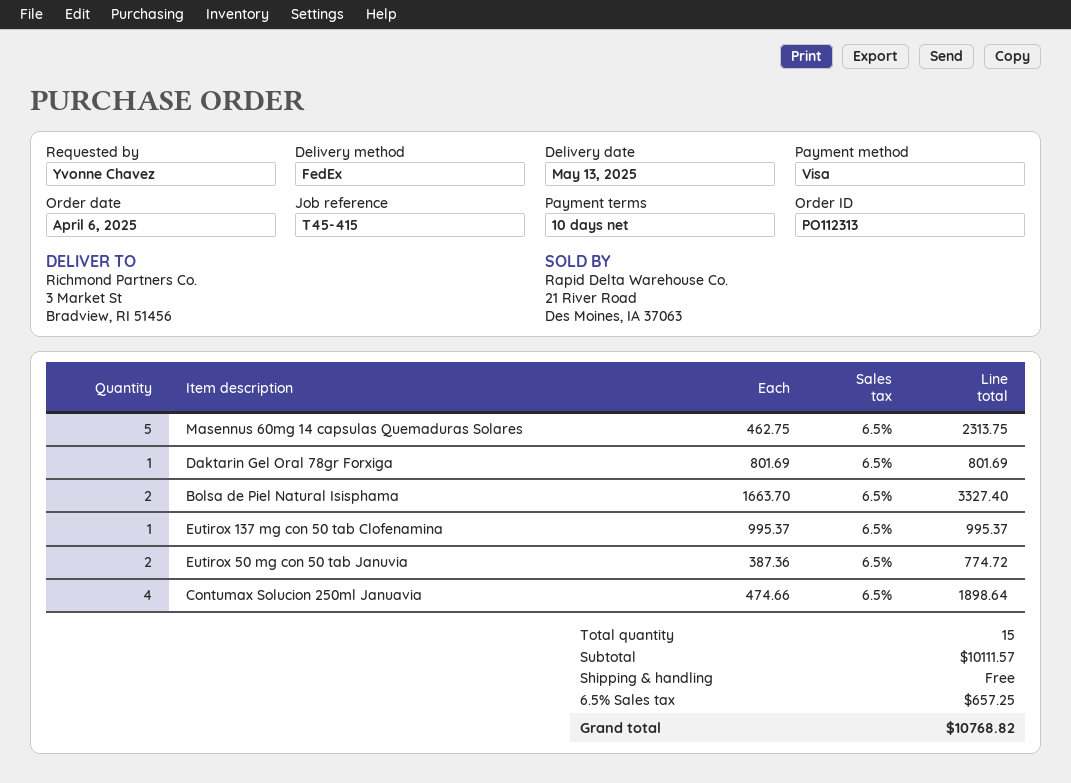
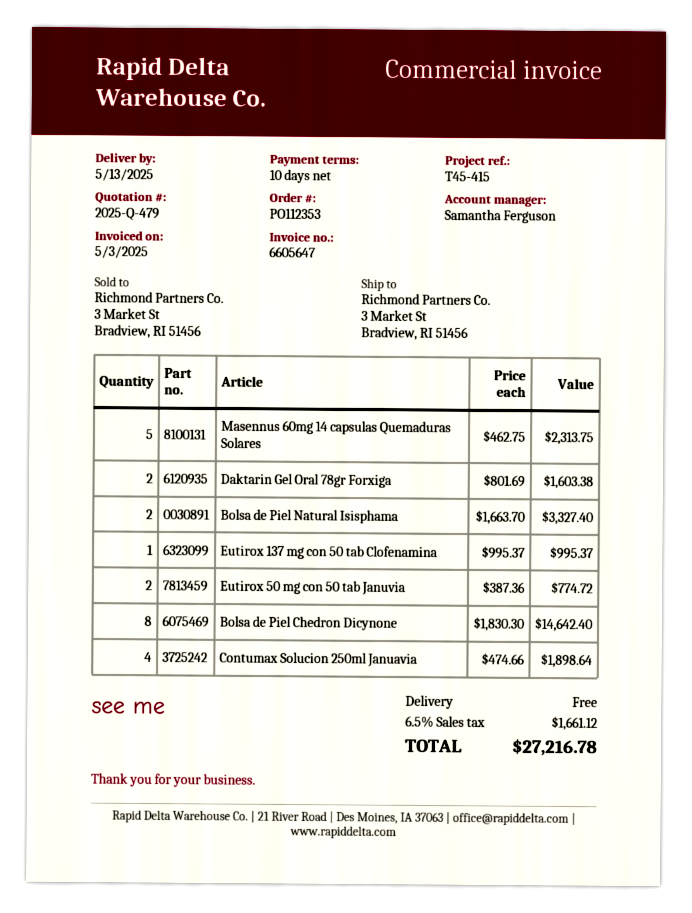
order number: PO112313 -> PO112353
Daktarin Gel Oral 78gr Forxiga: 1 x 801.69 = 801.69 -> 2 x 801.69 = 1603.38
Bolsa de Piel Chedron Dicynone: none -> 8 x 1830.30 = 14642.40
tax: 6.5% = 657.25 -> 6.5% = 1661.12
total: 10768.82 -> 27216.78

